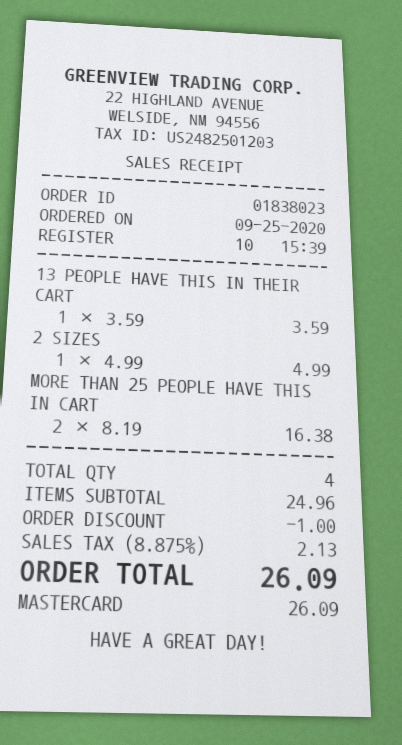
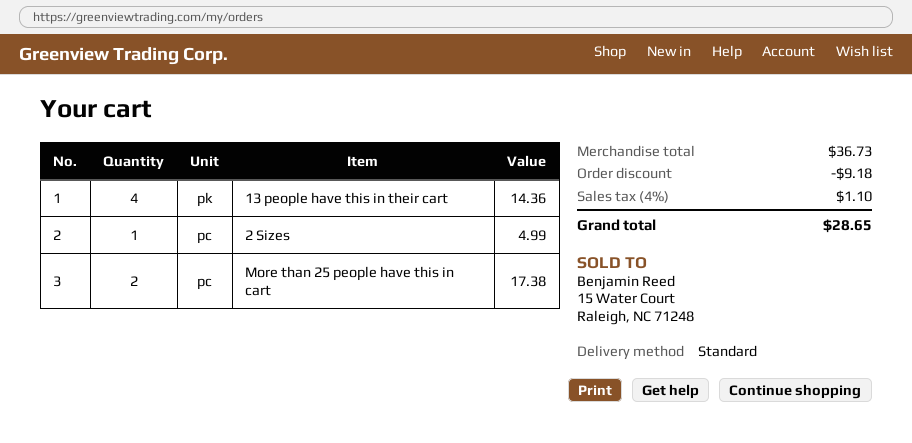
13 PEOPLE HAVE THIS IN THEIR CART: 1 for 3.59 -> 4 for 14.36
MORE THAN 25 PEOPLE HAVE THIS IN CART: 2 for 16.38 -> 2 for 17.38
subtotal: 24.96 -> 36.73
discount: 1.00 -> 9.18
tax: 8.875% = 2.13 -> 4% = 1.10
total: 26.09 -> 28.65

